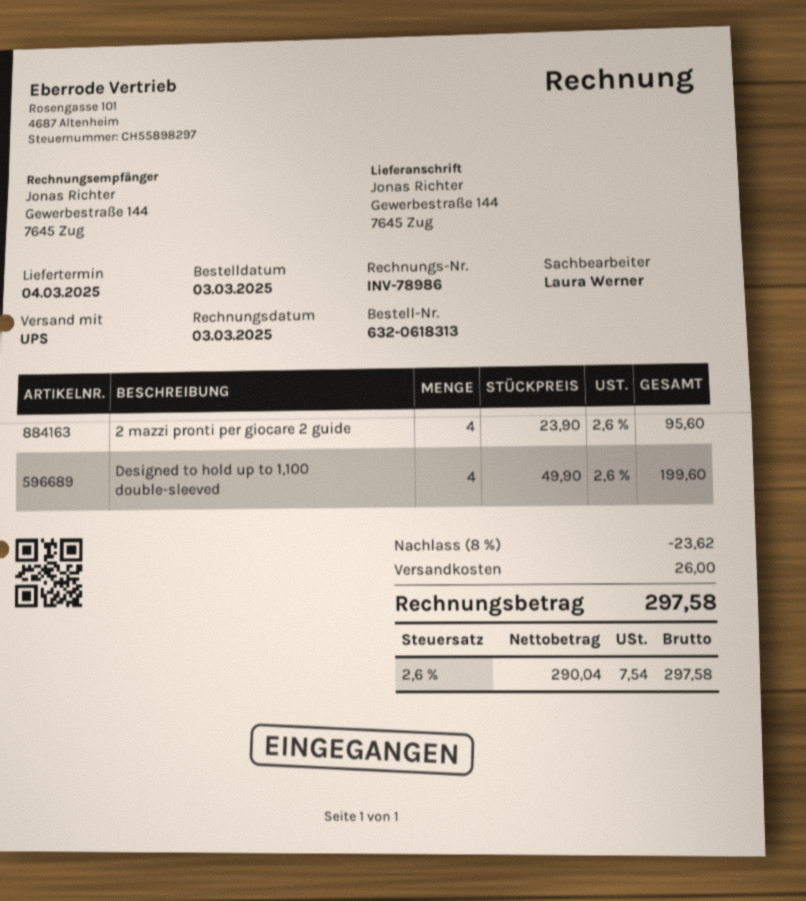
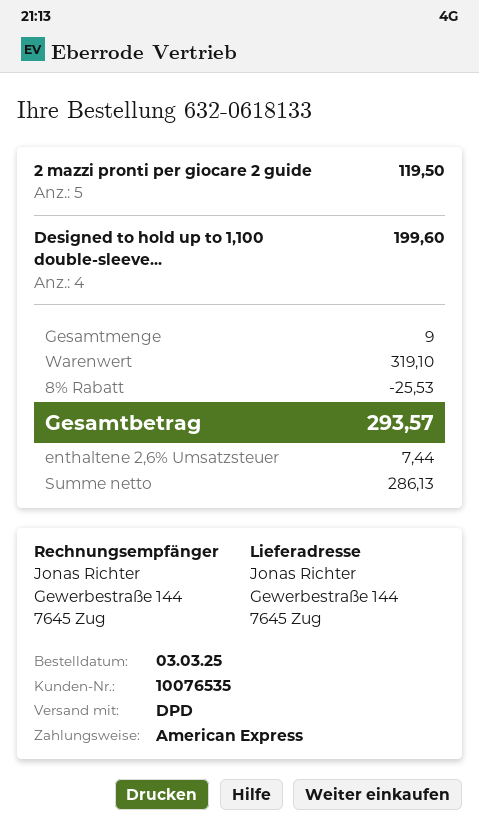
order number: 632-0618313 -> 632-0618133
shipping method: UPS -> DPD
2 mazzi pronti per giocare 2 guide: 4 for 95.60 -> 5 for 119.50
discount: 8% = 23.62 -> 8% = 25.53
shipping: 26.00 -> none
net: 290.04 -> 286.13
tax: 2.6% = 7.54 -> 2.6% = 7.44
total: 297.58 -> 293.57

